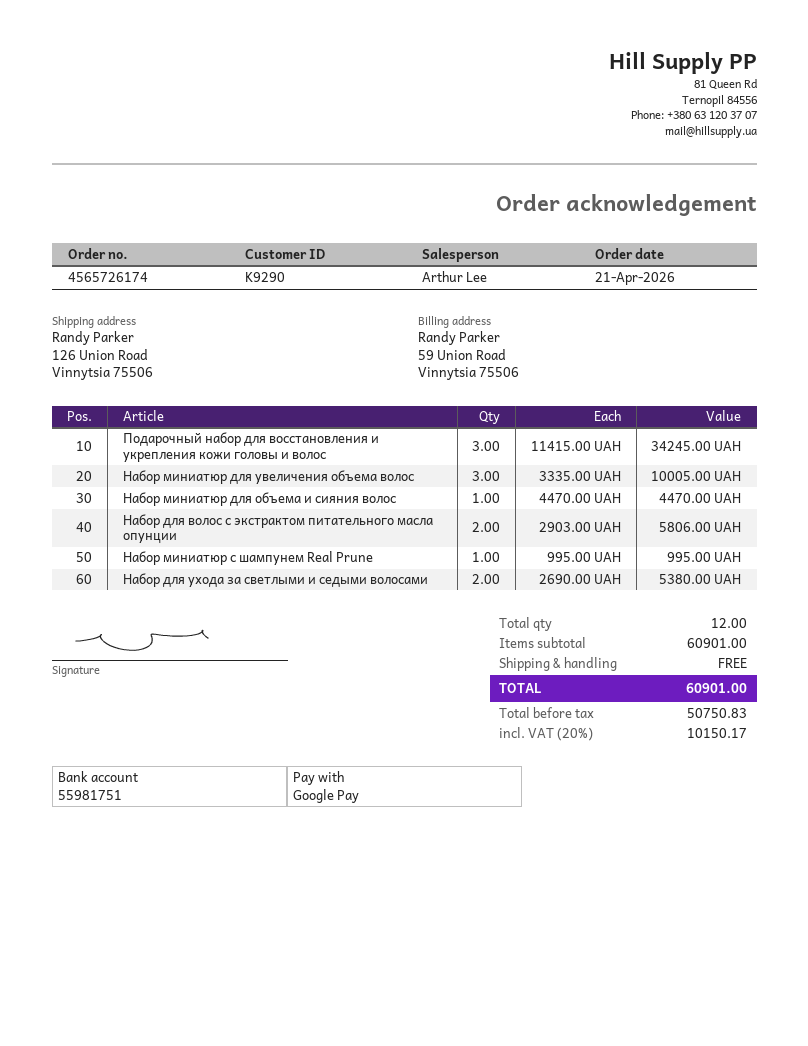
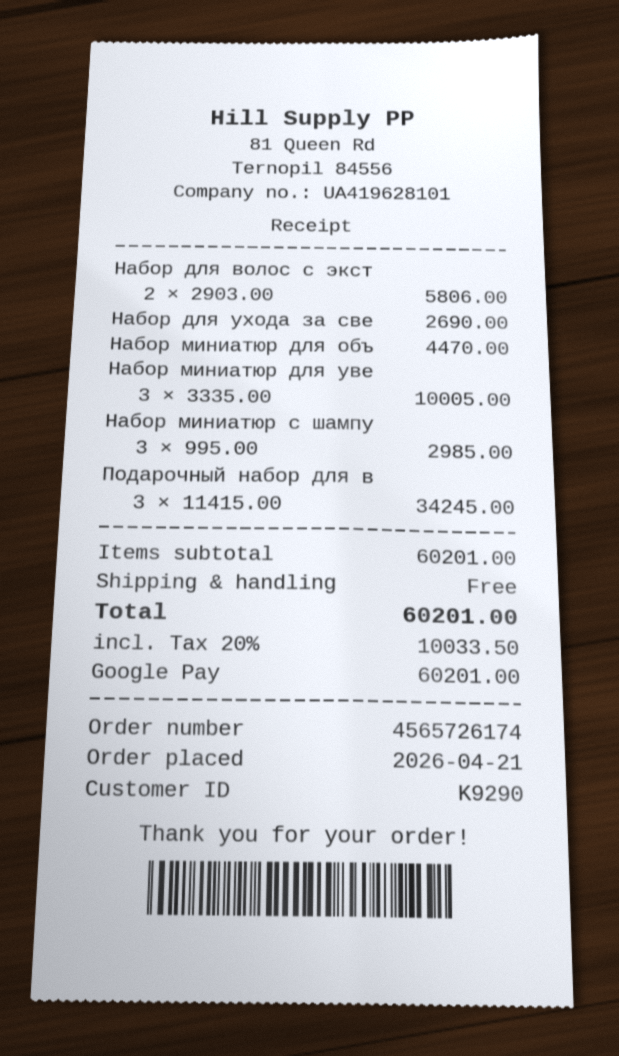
Набор миниатюр с шампунем Real Prune: 1 x 995.00 = 995.00 -> 3 x 995.00 = 2985.00
Набор для ухода за светлыми и седыми волосами: 2 x 2690.00 = 5380.00 -> 1 x 2690.00 = 2690.00
subtotal: 60901.00 -> 60201.00
tax: 20% = 10150.17 -> 20% = 10033.50
total: 60901.00 -> 60201.00

